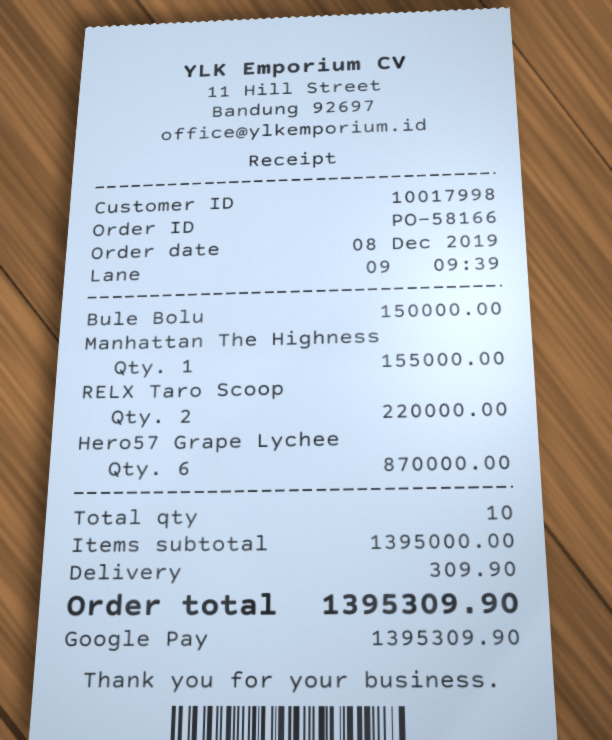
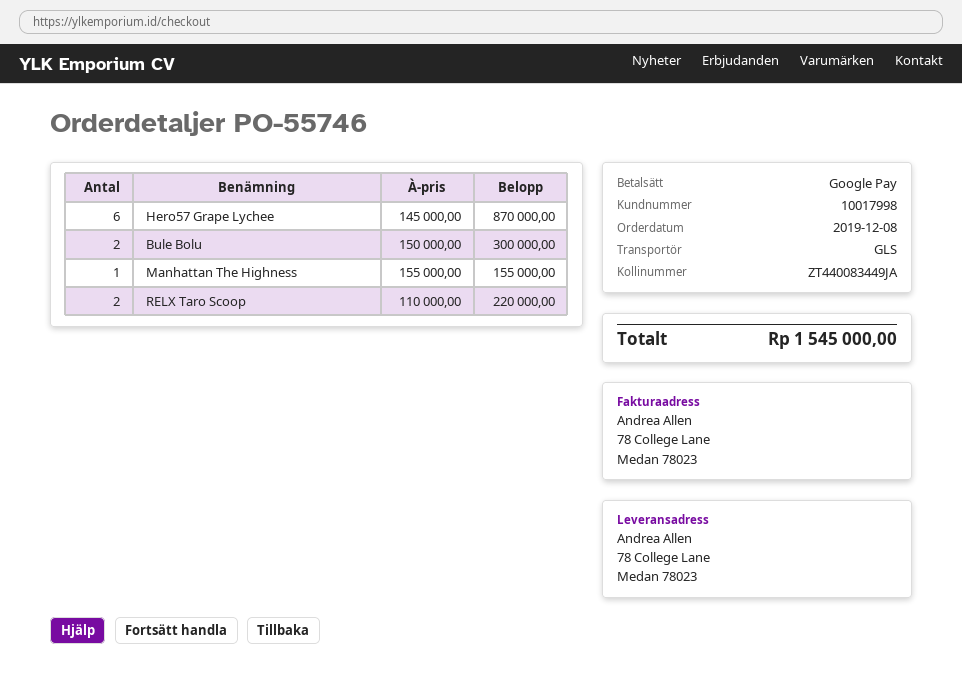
order number: PO-58166 -> PO-55746
Bule Bolu: 1 for 150000.00 -> 2 for 300000.00
shipping: 309.90 -> none
total: 1395309.90 -> 1545000.00

